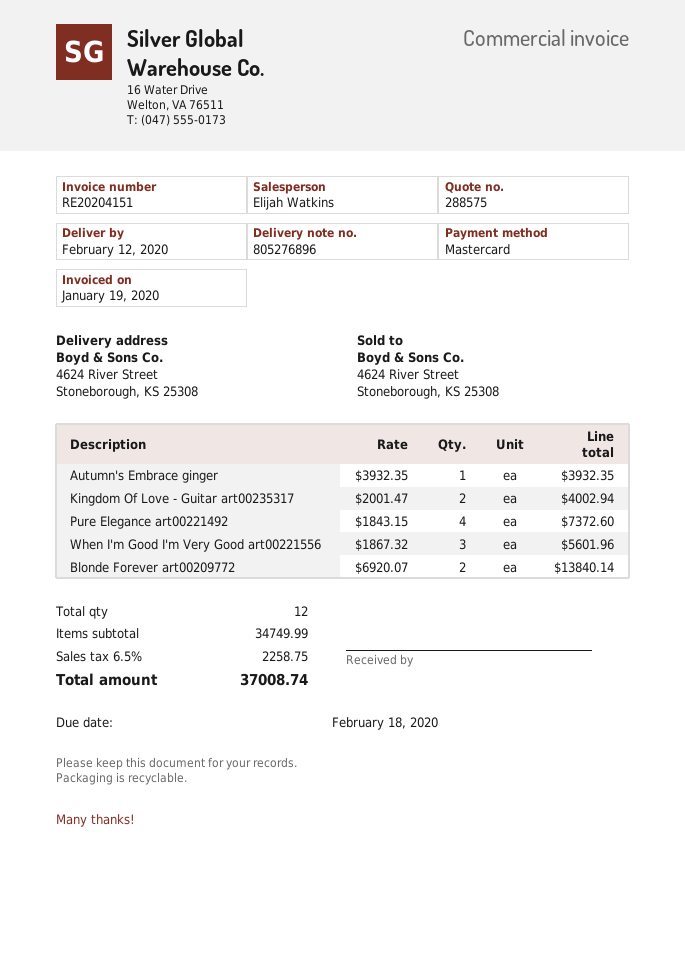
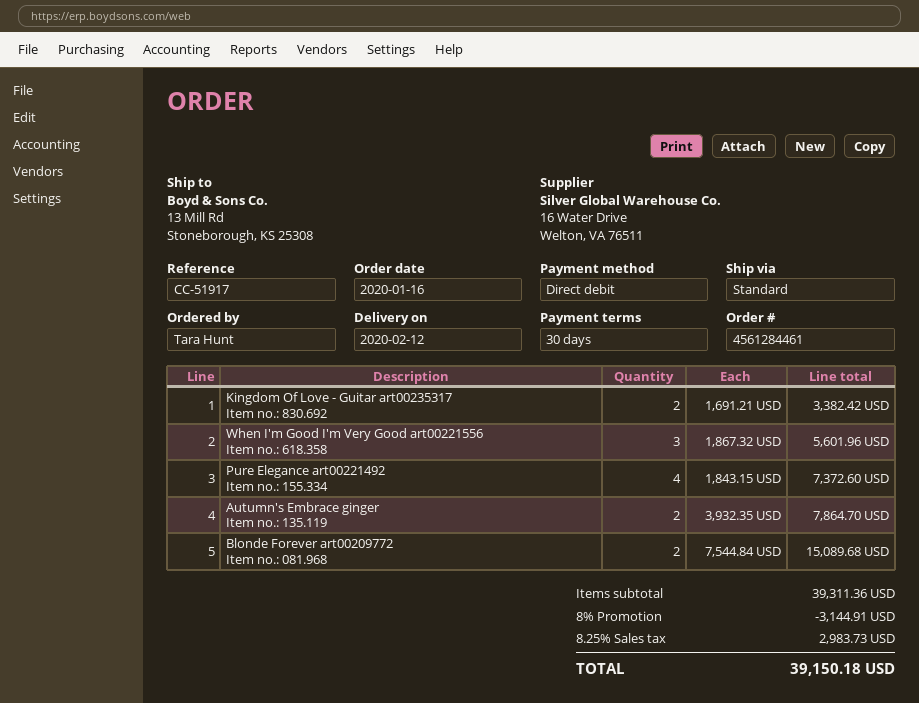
payment method: Mastercard -> direct debit
ship to: 4624 River Street, Stoneborough, KS 25308 -> 13 Mill Rd, Stoneborough, KS 25308
Autumn's Embrace ginger: 1 x 3932.35 = 3932.35 -> 2 x 3932.35 = 7864.70
Kingdom Of Love - Guitar art00235317: 2 x 2001.47 = 4002.94 -> 2 x 1691.21 = 3382.42
Blonde Forever art00209772: 2 x 6920.07 = 13840.14 -> 2 x 7544.84 = 15089.68
subtotal: 34749.99 -> 39311.36
discount: none -> 8% = 3144.91
tax: 6.5% = 2258.75 -> 8.25% = 2983.73
total: 37008.74 -> 39150.18

